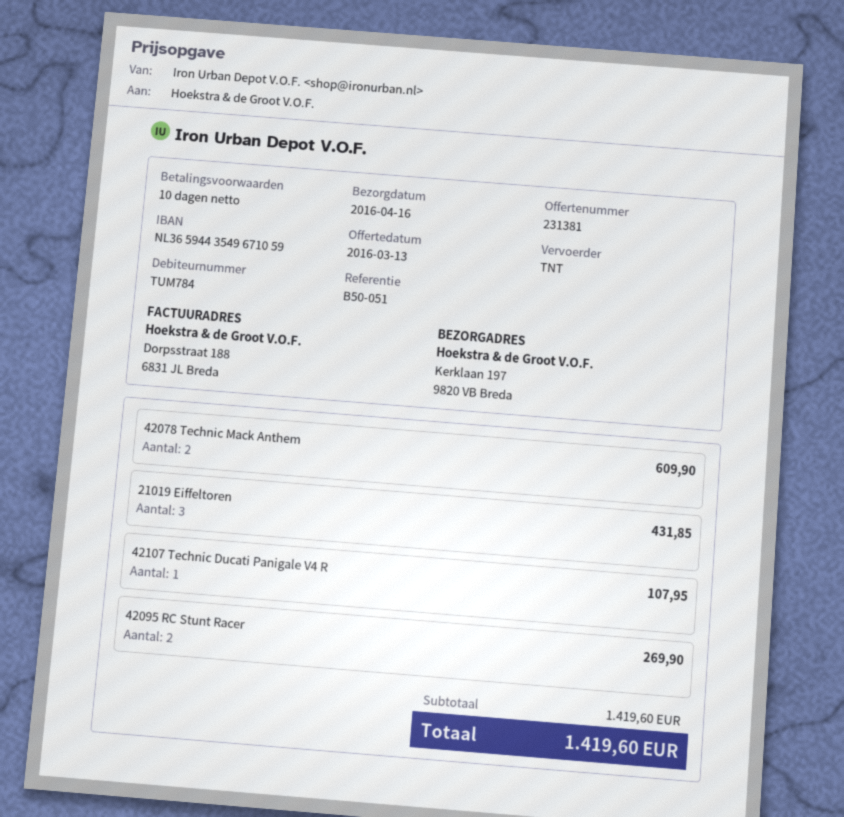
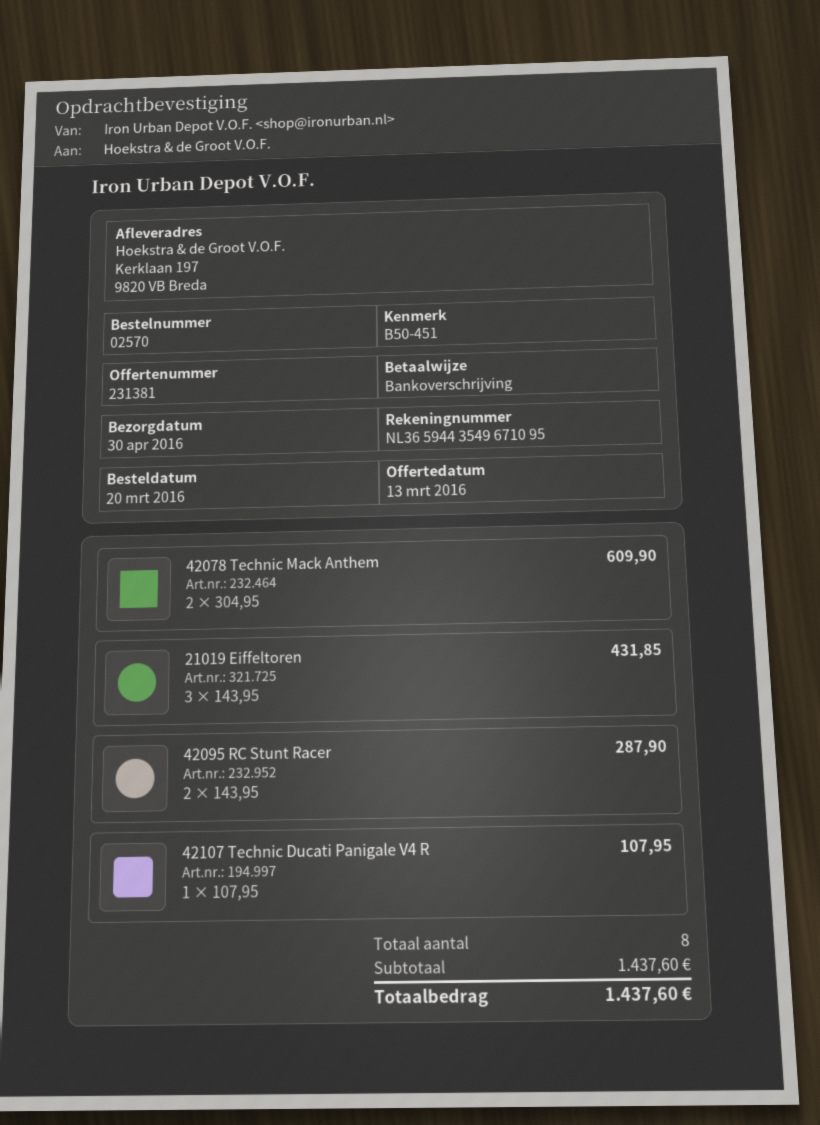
delivery date: 2016-04-16 -> 2016-04-30
reference: B50-051 -> B50-451
bank account: NL3659443549671059 -> NL3659443549671095
42095 RC Stunt Racer: 2 for 269.90 -> 2 for 287.90
subtotal: 1419.60 -> 1437.60
total: 1419.60 -> 1437.60

